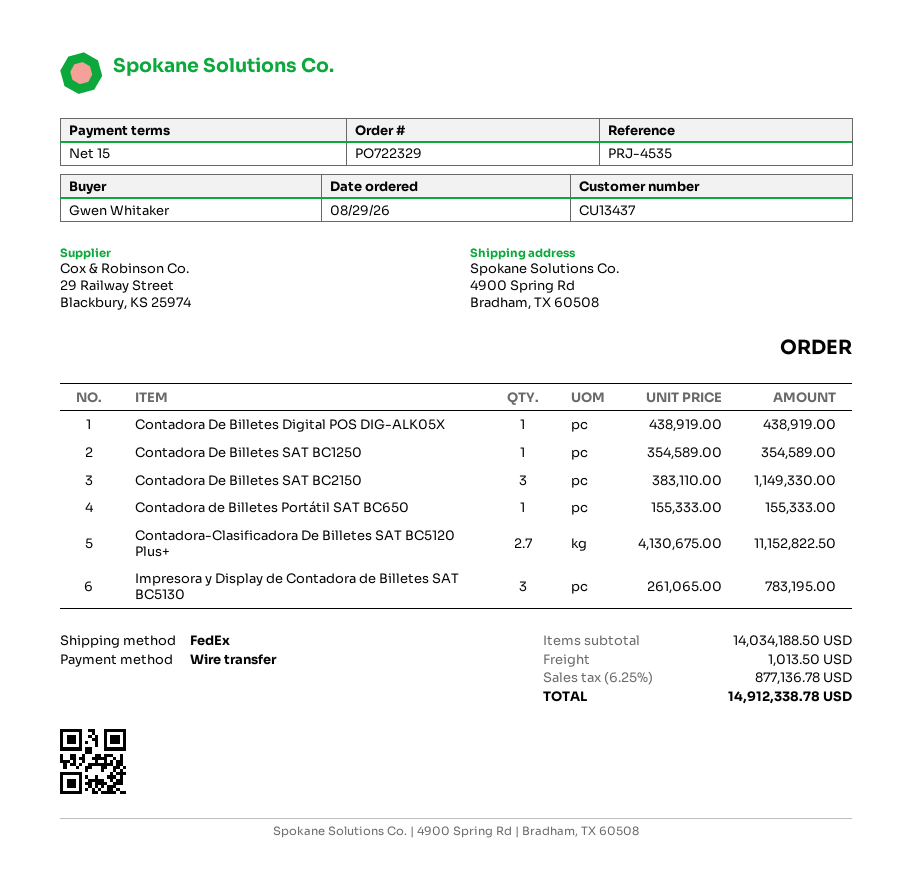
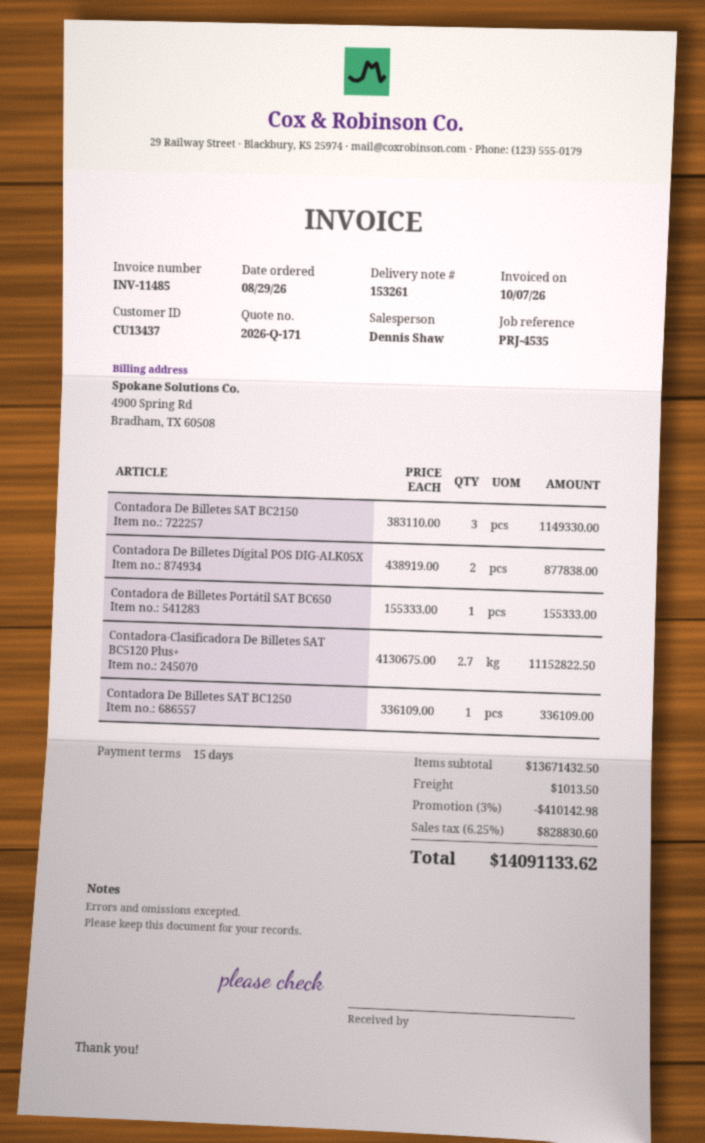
Contadora De Billetes Digital POS DIG-ALK05X: 1 x 438919.00 = 438919.00 -> 2 x 438919.00 = 877838.00
Contadora De Billetes SAT BC1250: 1 x 354589.00 = 354589.00 -> 1 x 336109.00 = 336109.00
Impresora y Display de Contadora de Billetes SAT BC5130: 3 x 261065.00 = 783195.00 -> none
subtotal: 14034188.50 -> 13671432.50
discount: none -> 3% = 410142.98
tax: 6.25% = 877136.78 -> 6.25% = 828830.60
total: 14912338.78 -> 14091133.62

